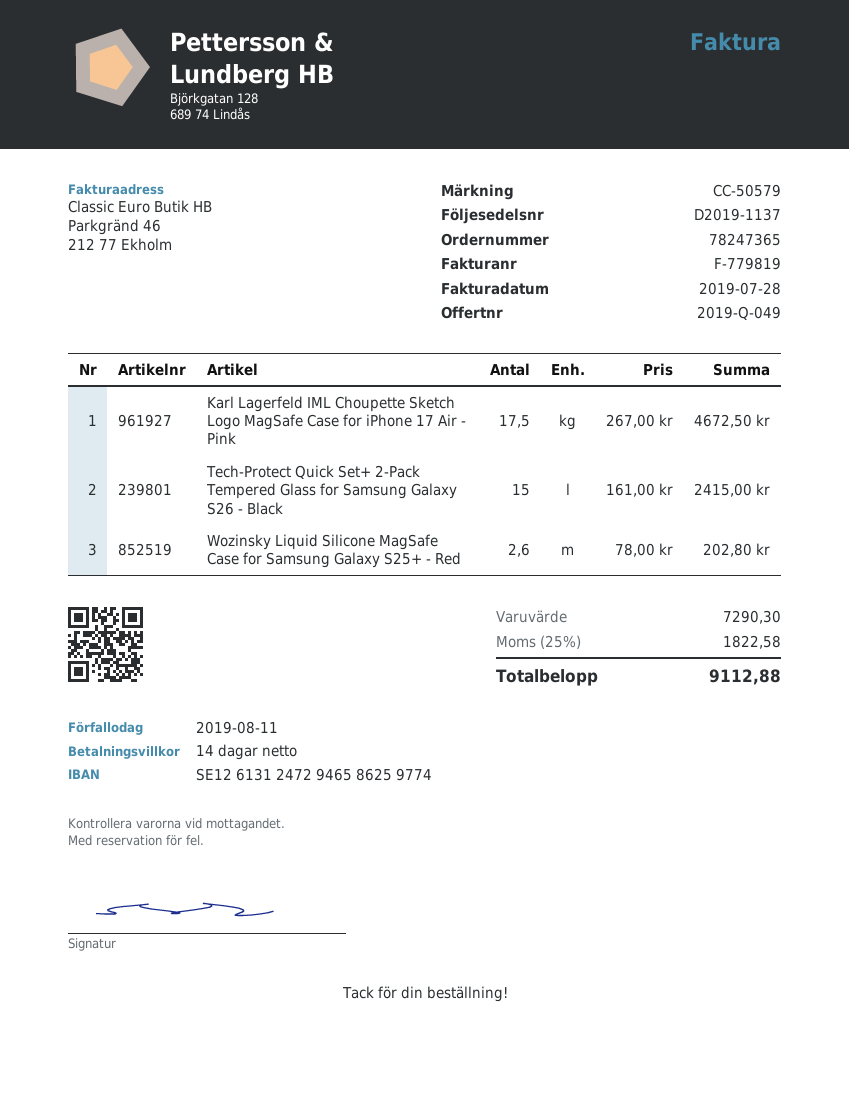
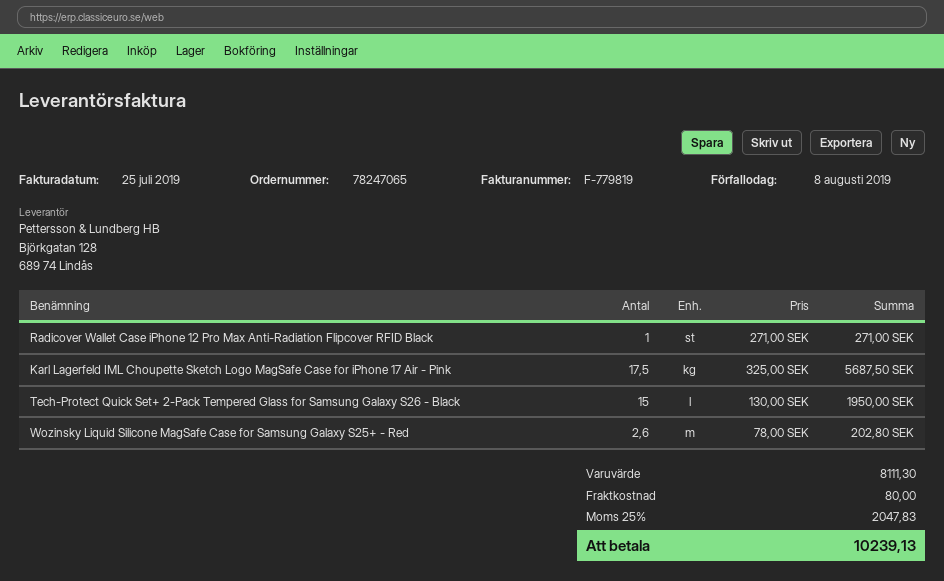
order number: 78247365 -> 78247065
invoice date: 2019-07-28 -> 2019-07-25
due date: 2019-08-11 -> 2019-08-08
Karl Lagerfeld IML Choupette Sketch Logo MagSafe Case for iPhone 17 Air - Pink: 17.5 x 267.00 = 4672.50 -> 17.5 x 325.00 = 5687.50
Tech-Protect Quick Set+ 2-Pack Tempered Glass for Samsung Galaxy S26 - Black: 15 x 161.00 = 2415.00 -> 15 x 130.00 = 1950.00
Radicover Wallet Case iPhone 12 Pro Max Anti-Radiation Flipcover RFID Black: none -> 1 x 271.00 = 271.00
subtotal: 7290.30 -> 8111.30
shipping: none -> 80.00
tax: 25% = 1822.58 -> 25% = 2047.83
total: 9112.88 -> 10239.13

